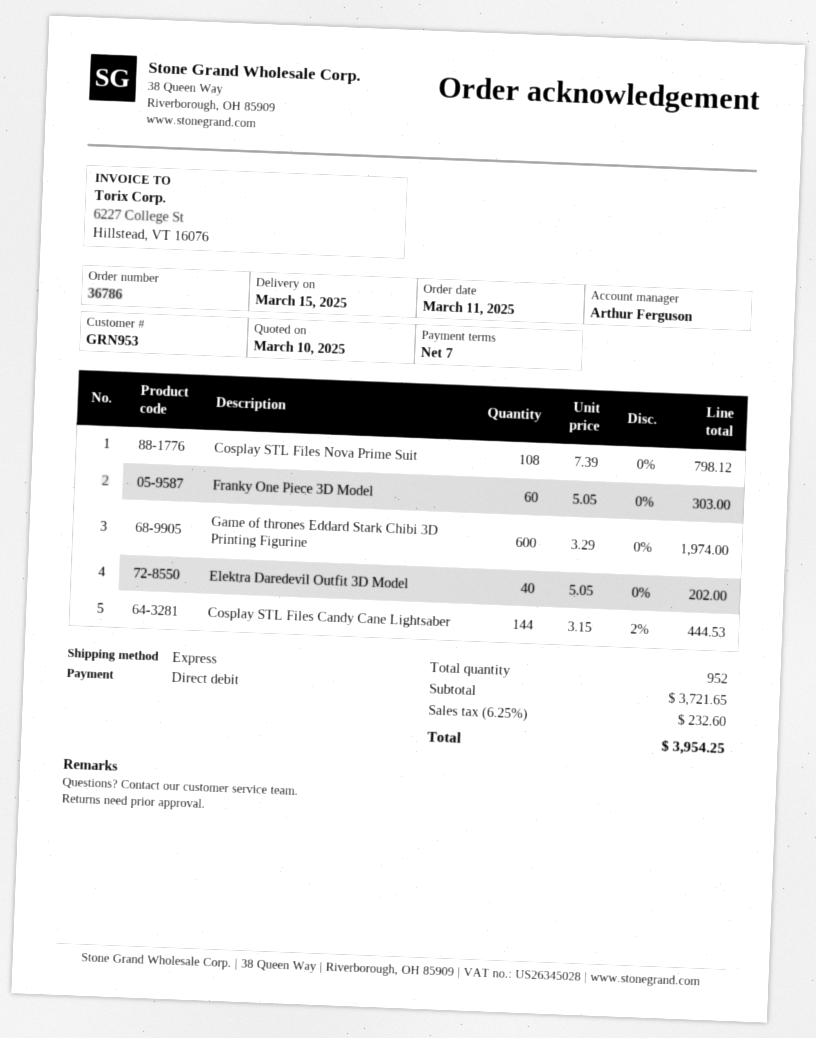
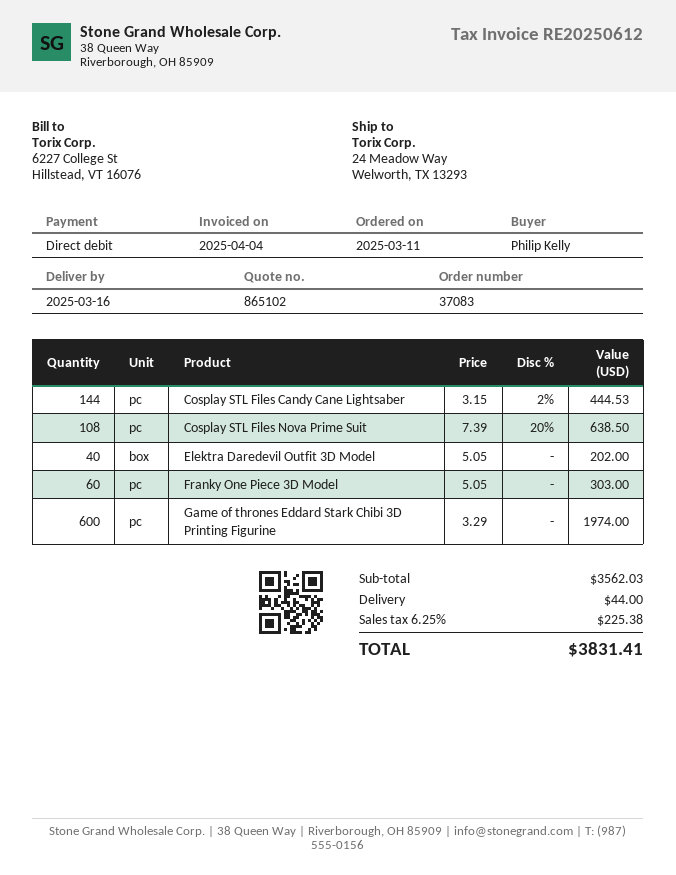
order number: 36786 -> 37083
delivery date: 2025-03-15 -> 2025-03-16
Cosplay STL Files Nova Prime Suit: 108 x 7.39 = 798.12 -> 108 x 7.39 - 20% = 638.50
subtotal: 3721.65 -> 3562.03
shipping: none -> 44.00
tax: 6.25% = 232.60 -> 6.25% = 225.38
total: 3954.25 -> 3831.41

